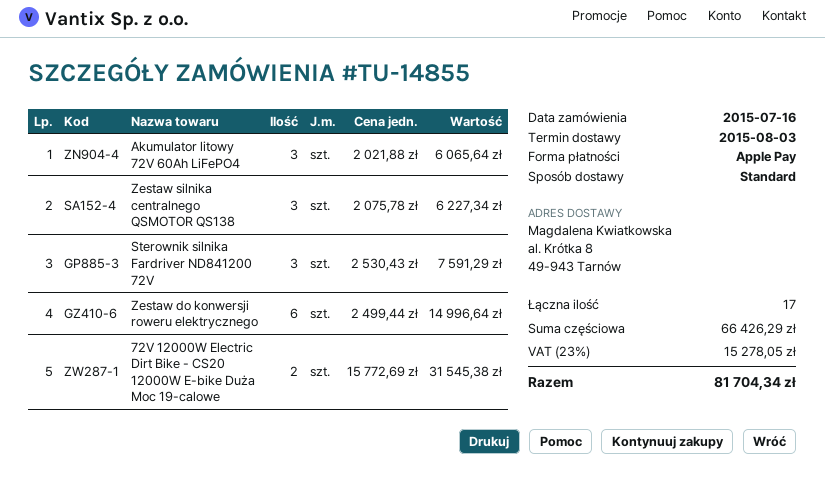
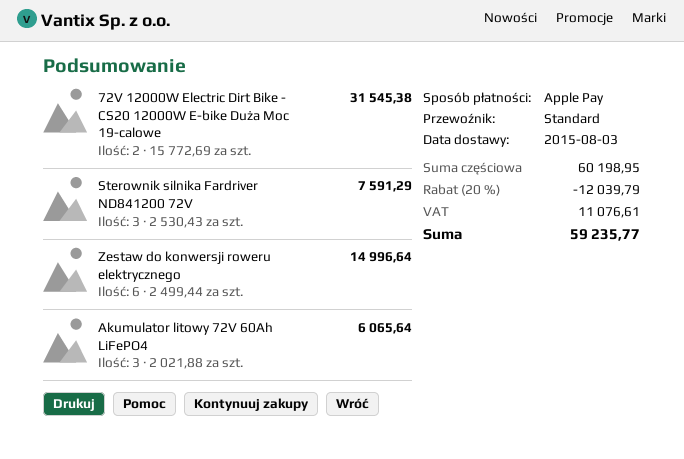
Zestaw silnika centralnego QSMOTOR QS138: 3 x 2075.78 = 6227.34 -> none
subtotal: 66426.29 -> 60198.95
discount: none -> 20% = 12039.79
tax: 15278.05 -> 11076.61
total: 81704.34 -> 59235.77

